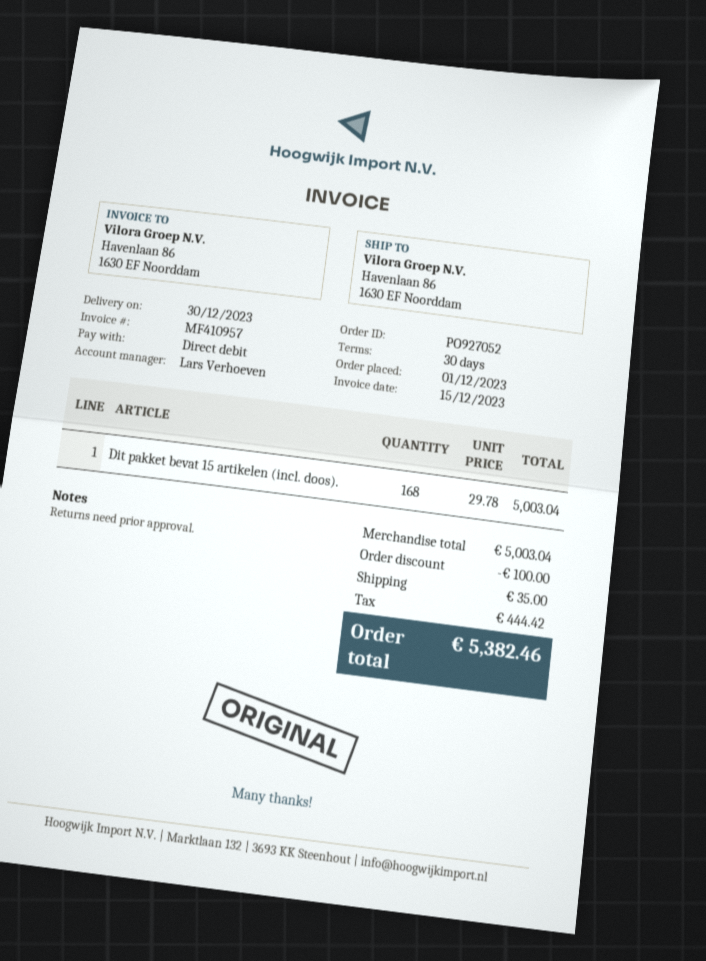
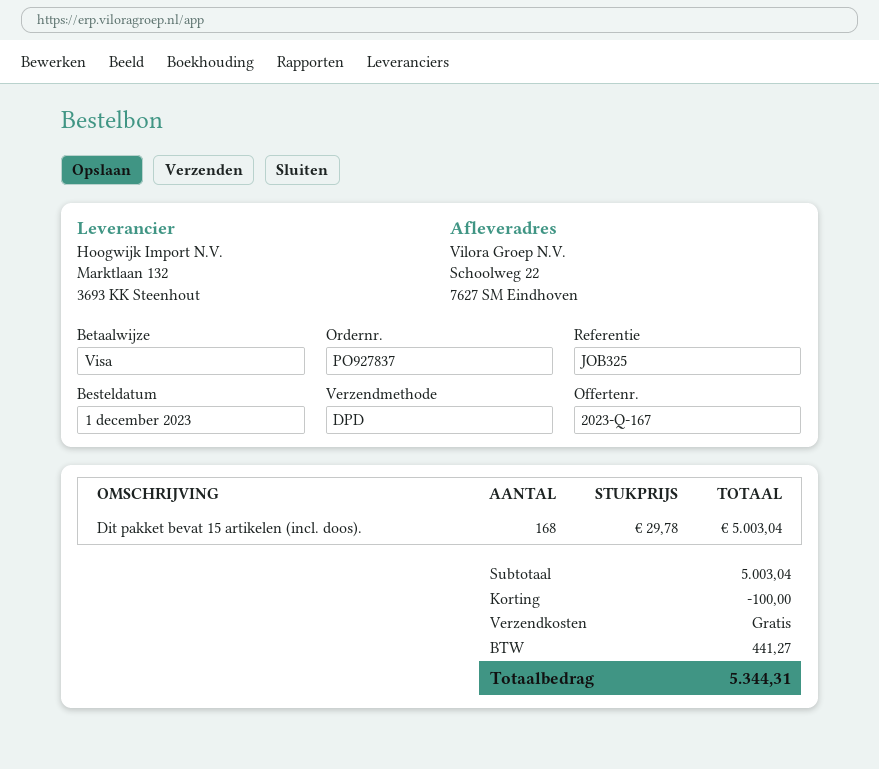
order number: PO927052 -> PO927837
payment method: direct debit -> Visa
ship to: Havenlaan 86, 1630 EF Noorddam -> Schoolweg 22, 7627 SM Eindhoven
shipping: 35.00 -> 0.00
tax: 444.42 -> 441.27
total: 5382.46 -> 5344.31

